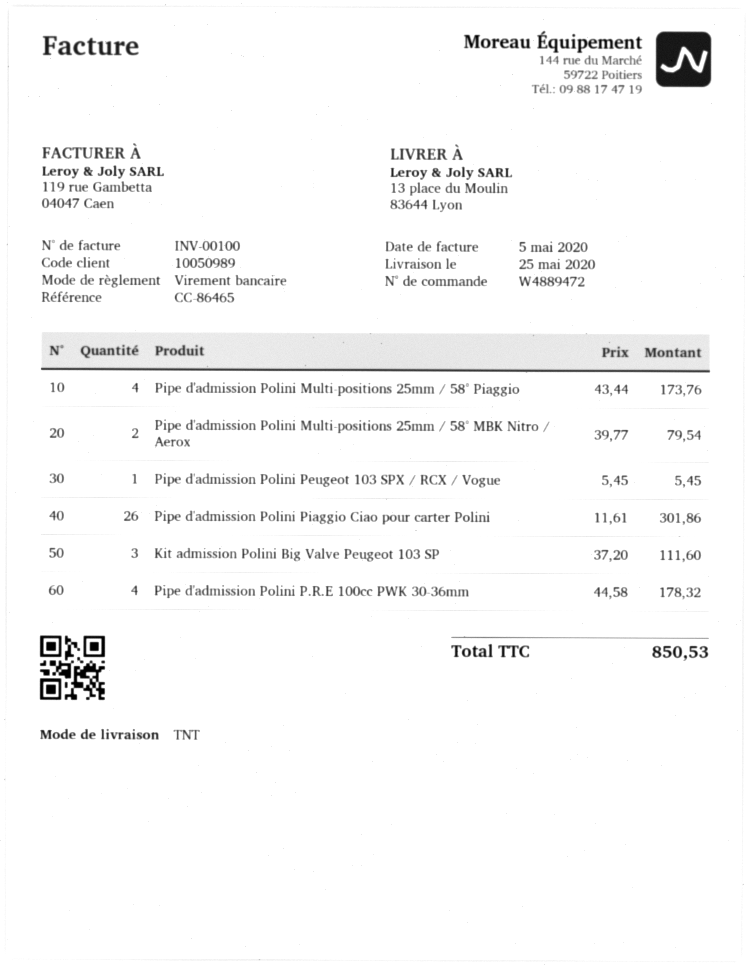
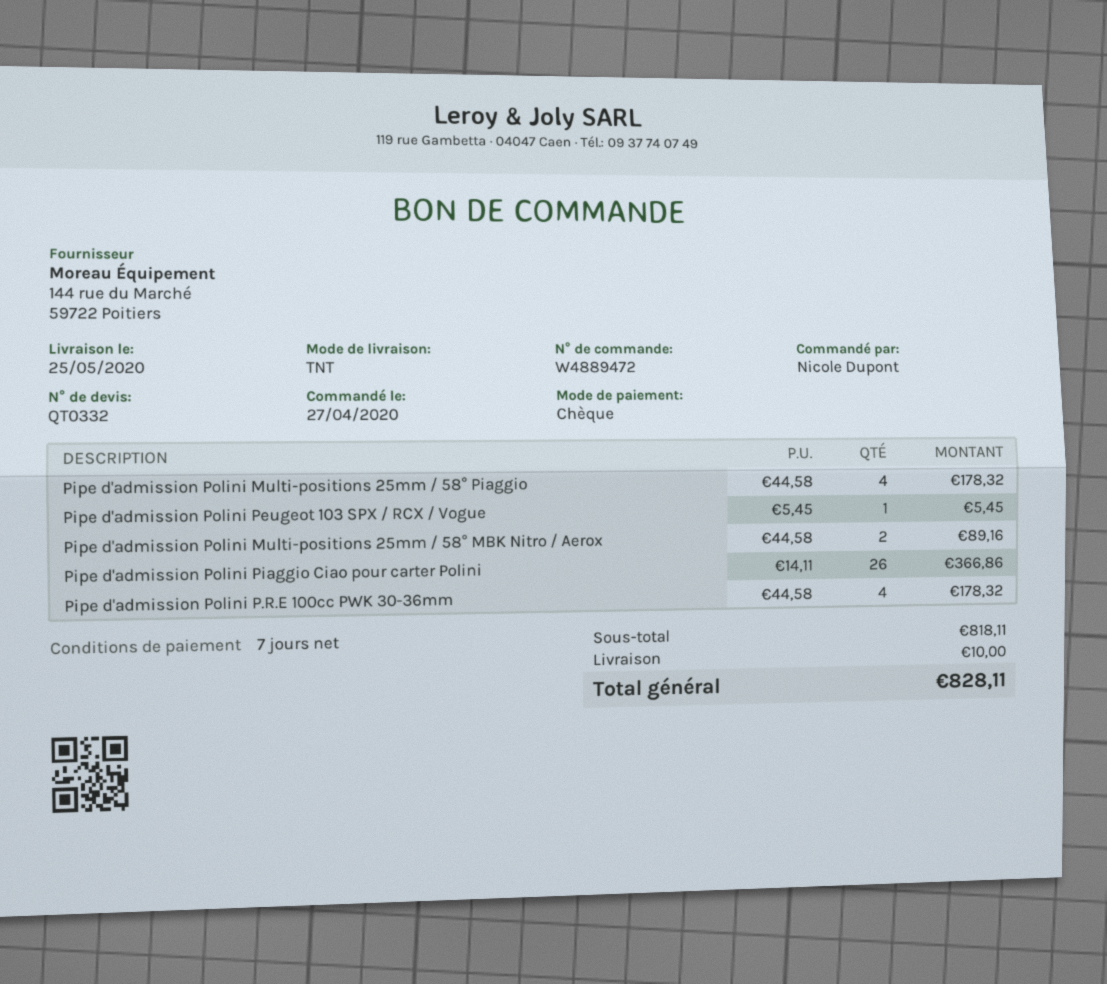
payment method: bank transfer -> cheque
Pipe d'admission Polini Multi-positions 25mm / 58° Piaggio: 4 x 43.44 = 173.76 -> 4 x 44.58 = 178.32
Pipe d'admission Polini Multi-positions 25mm / 58° MBK Nitro / Aerox: 2 x 39.77 = 79.54 -> 2 x 44.58 = 89.16
Pipe d'admission Polini Piaggio Ciao pour carter Polini: 26 x 11.61 = 301.86 -> 26 x 14.11 = 366.86
Kit admission Polini Big Valve Peugeot 103 SP: 3 x 37.20 = 111.60 -> none
shipping: none -> 10.00
total: 850.53 -> 828.11

